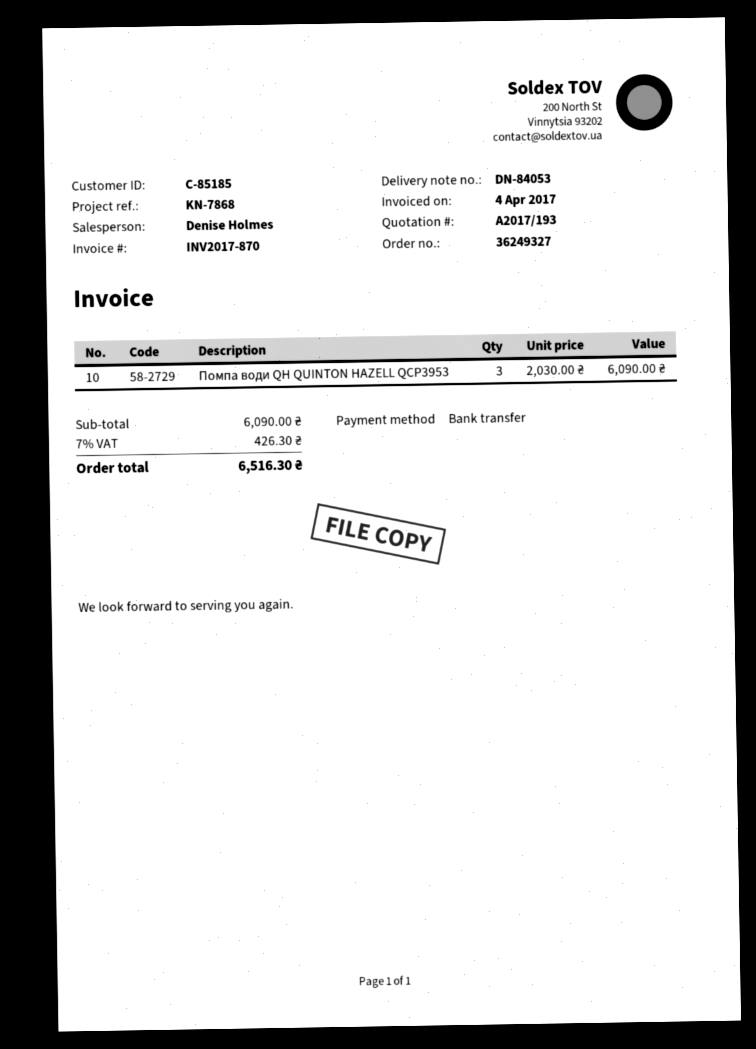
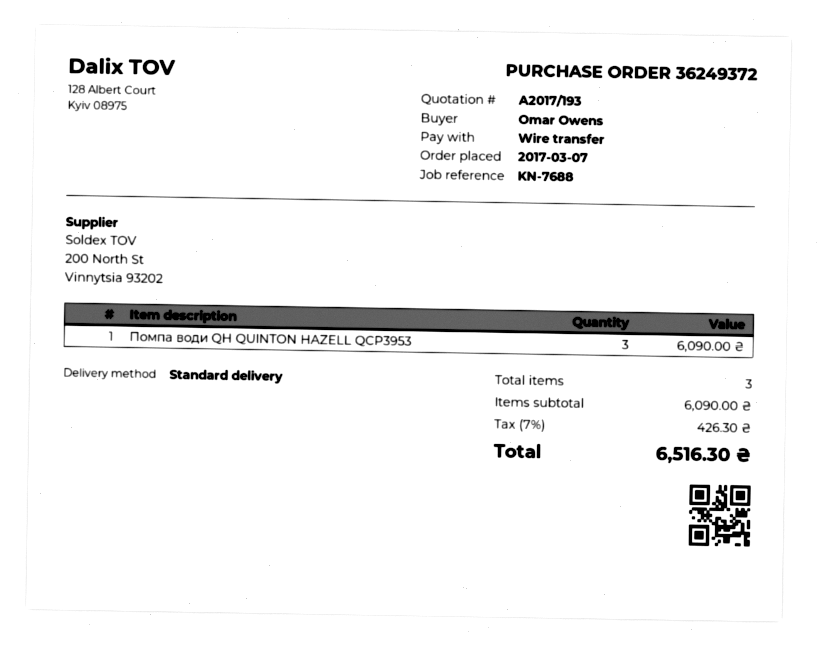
order number: 36249327 -> 36249372
reference: KN-7868 -> KN-7688

